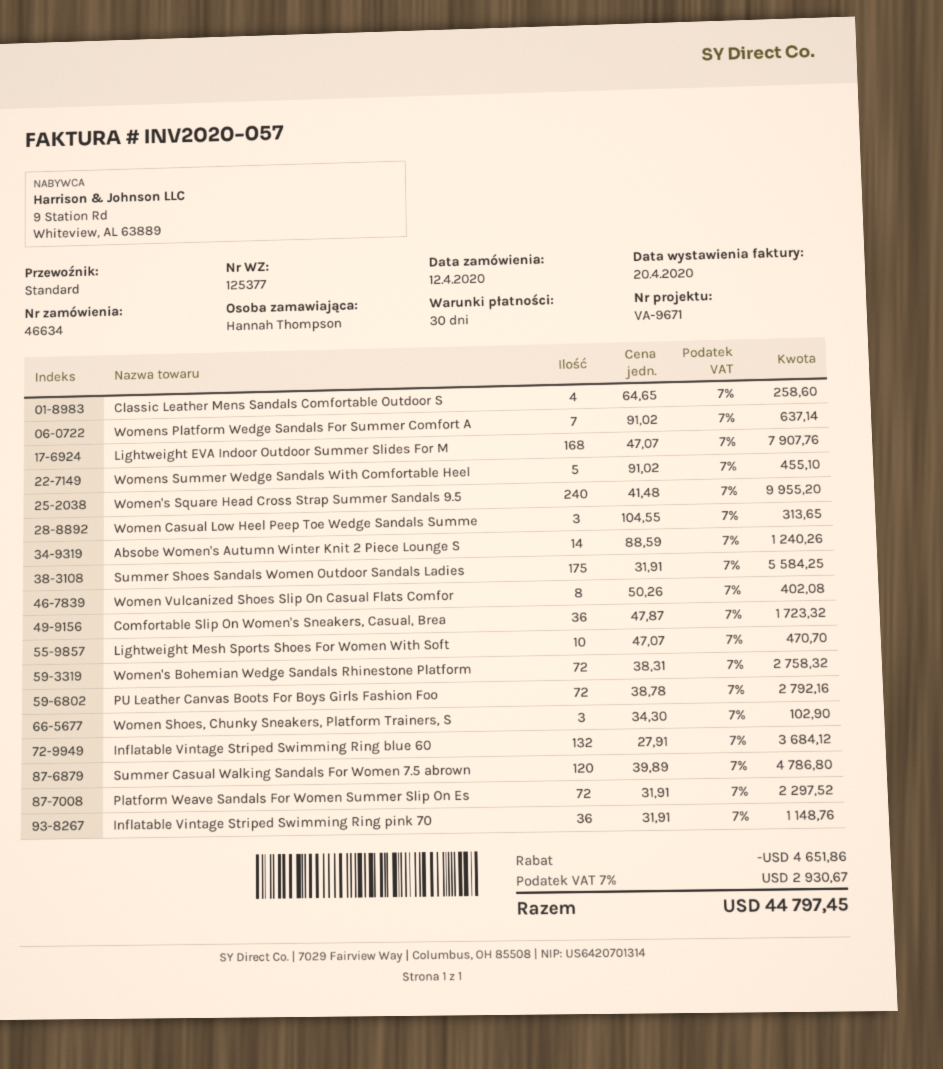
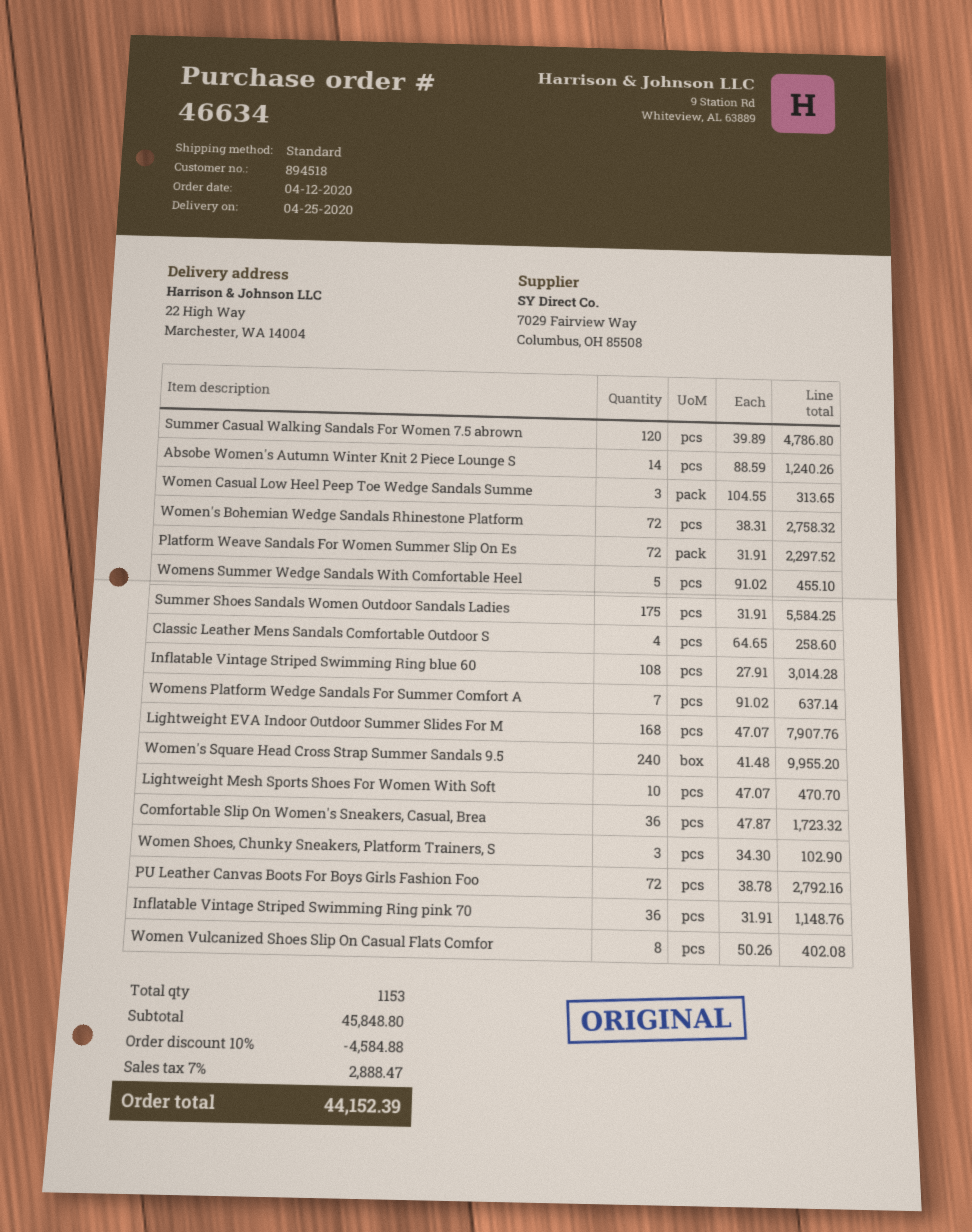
Inflatable Vintage Striped Swimming Ring blue 60: 132 x 27.91 = 3684.12 -> 108 x 27.91 = 3014.28
discount: 4651.86 -> 4584.88
tax: 7% = 2930.67 -> 7% = 2888.47
total: 44797.45 -> 44152.39

